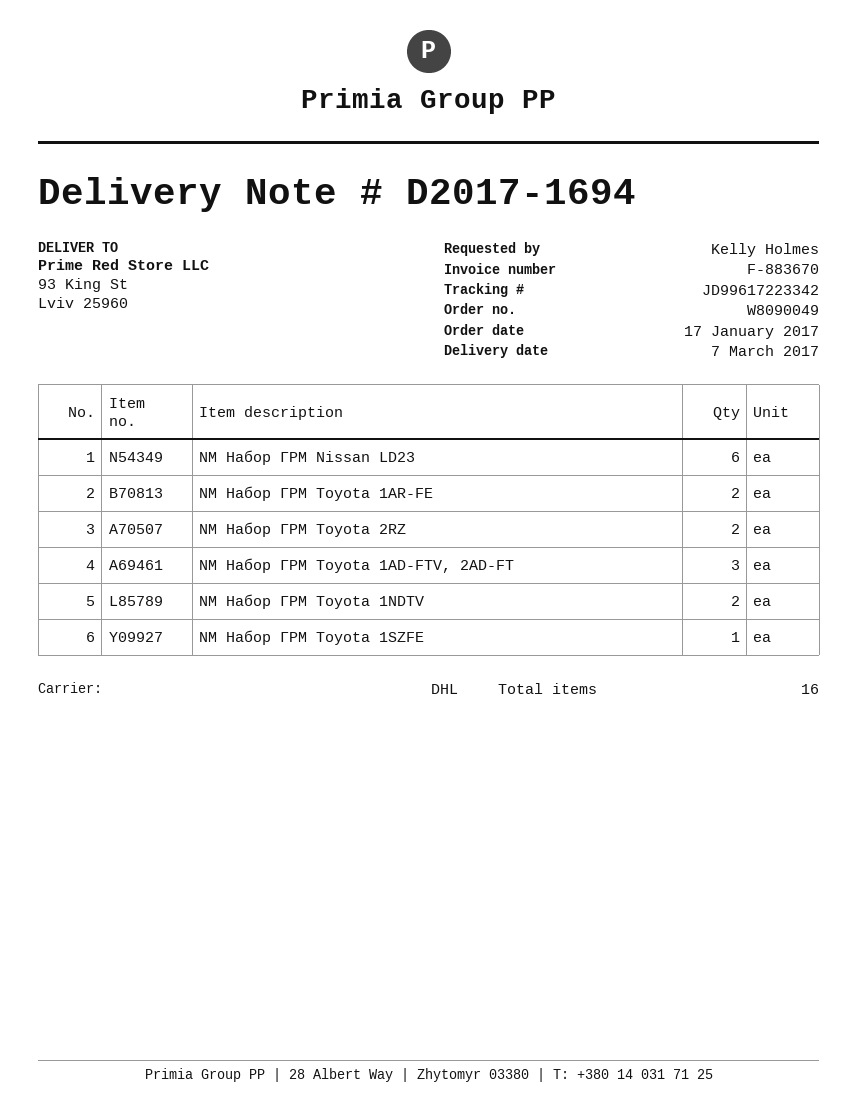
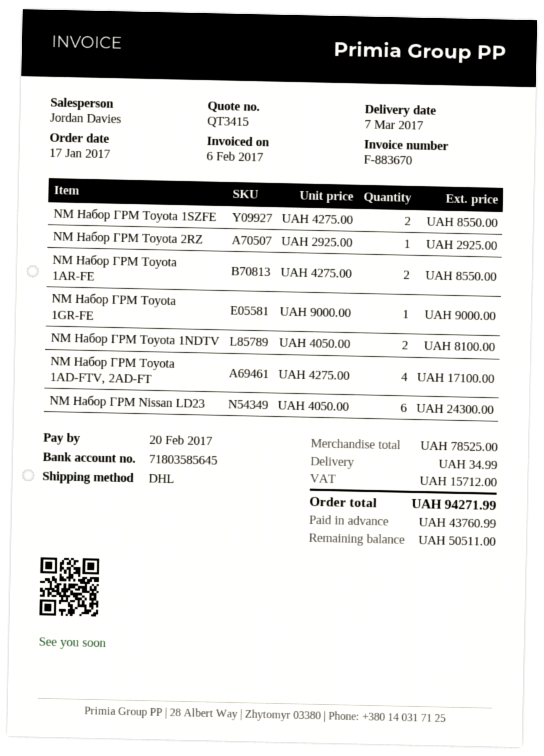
NM Набор ГРМ Toyota 2RZ: 2 -> 1
NM Набор ГРМ Toyota 1AD-FTV, 2AD-FT: 3 -> 4
NM Набор ГРМ Toyota 1SZFE: 1 -> 2
NM Набор ГРМ Toyota 1GR-FE: none -> 1

